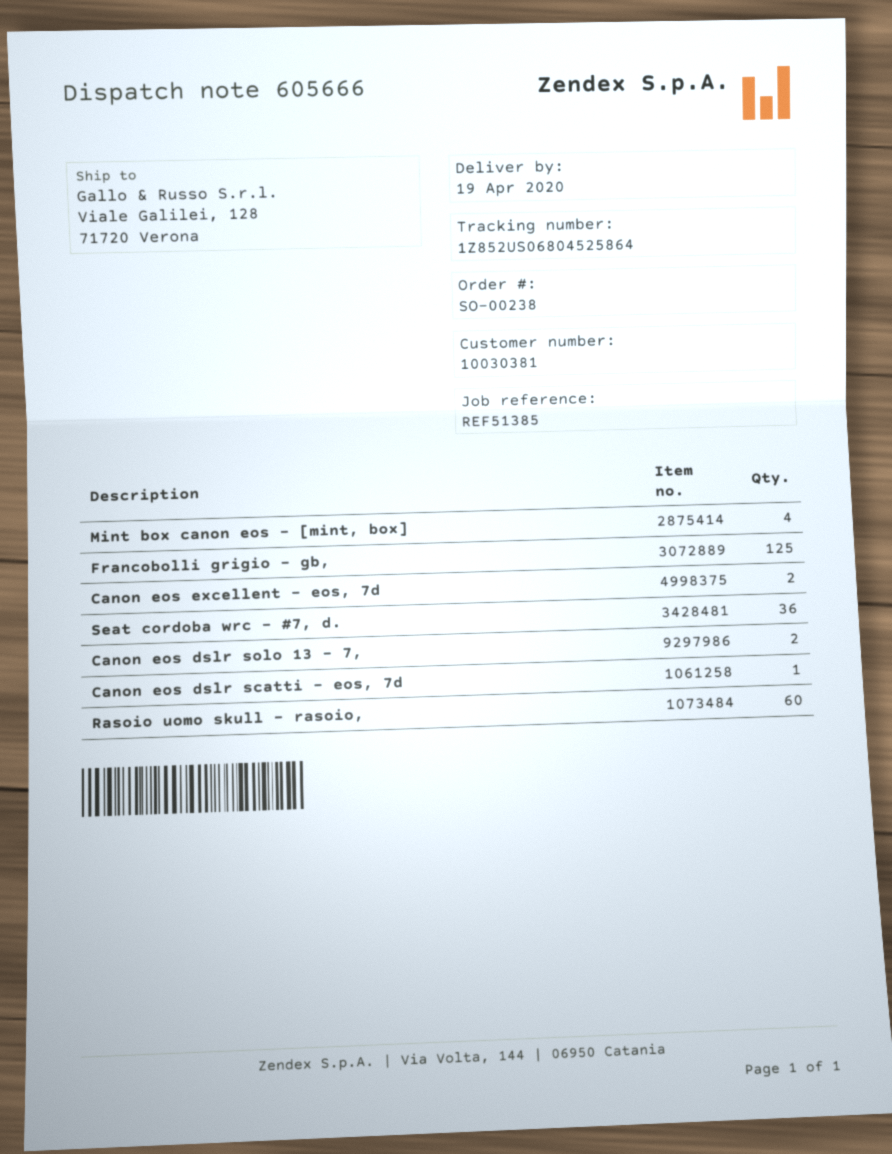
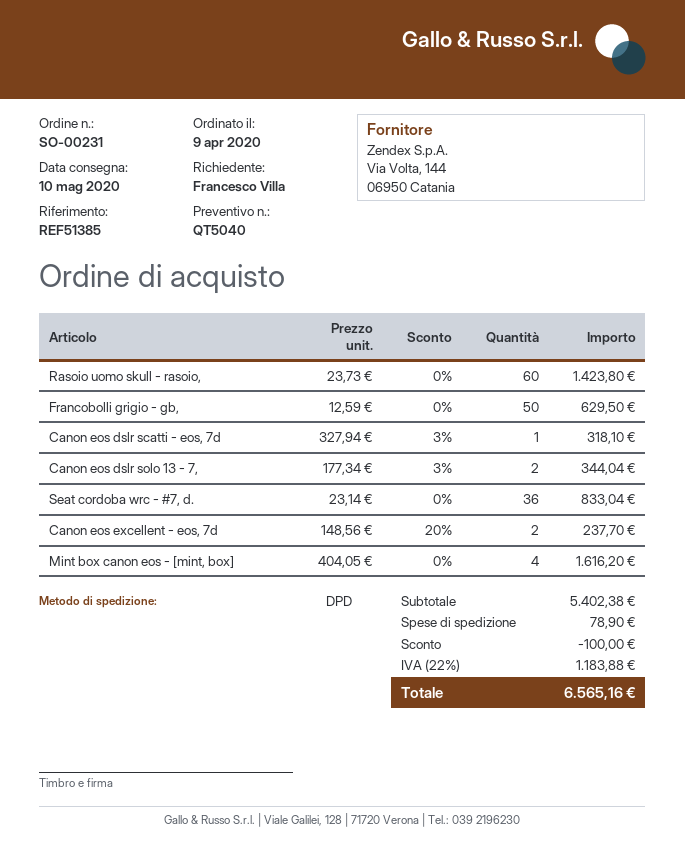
order number: SO-00238 -> SO-00231
delivery date: 2020-04-19 -> 2020-05-10
Francobolli grigio - gb,: 125 -> 50

